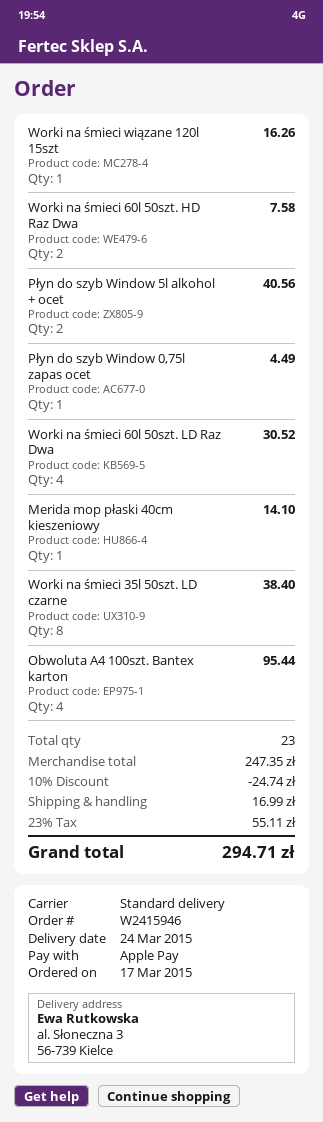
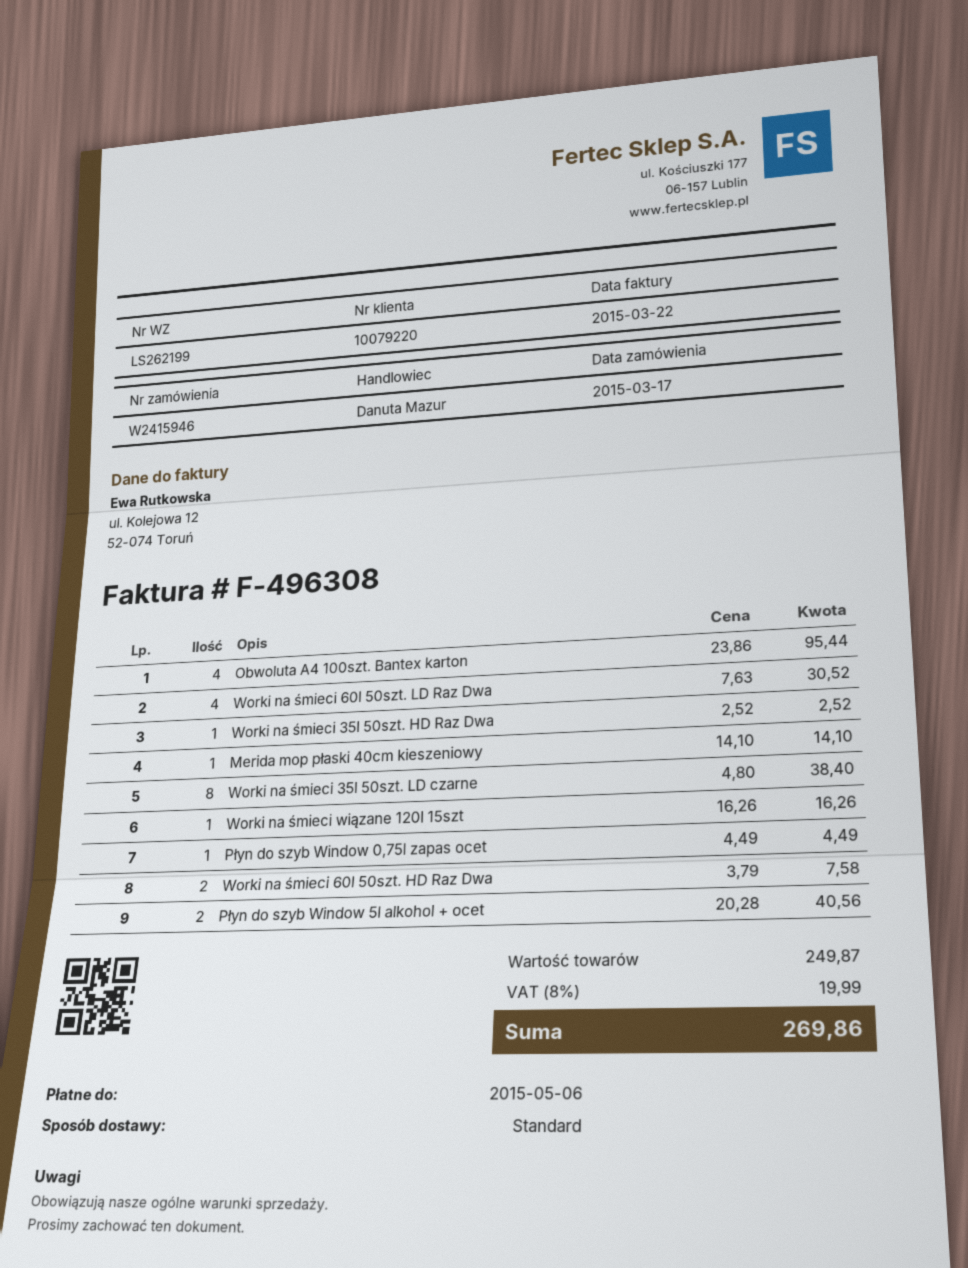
Worki na śmieci 35l 50szt. HD Raz Dwa: none -> 1 for 2.52
subtotal: 247.35 -> 249.87
discount: 10% = 24.74 -> none
shipping: 16.99 -> none
tax: 23% = 55.11 -> 8% = 19.99
total: 294.71 -> 269.86

